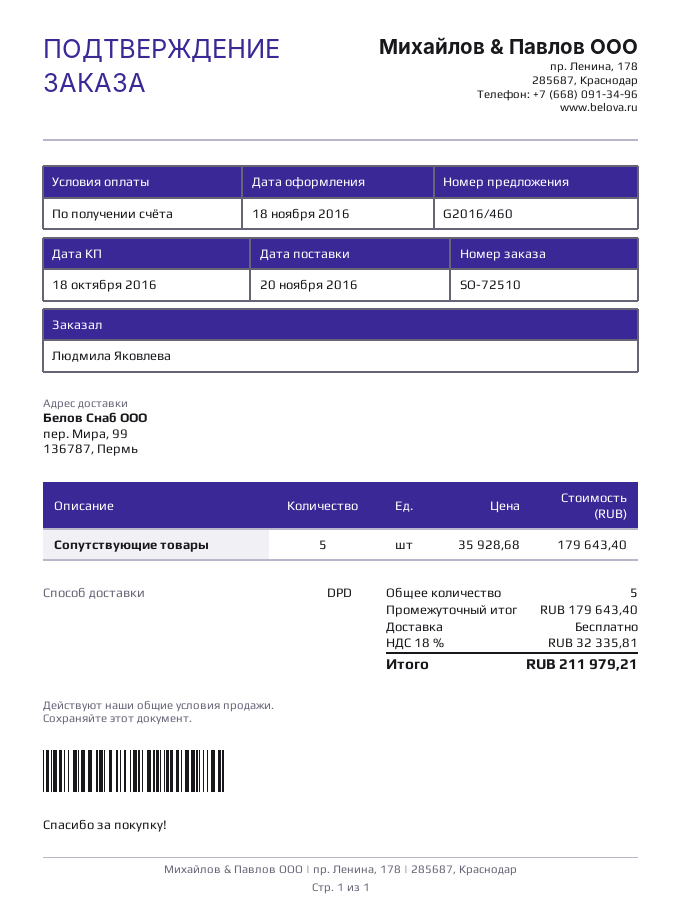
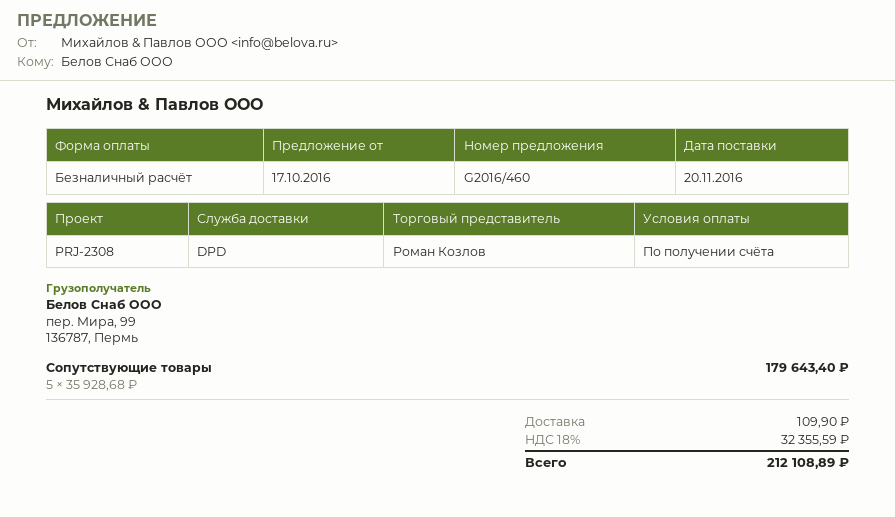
quote date: 2016-10-18 -> 2016-10-17
shipping: 0.00 -> 109.90
tax: 18% = 32335.81 -> 18% = 32355.59
total: 211979.21 -> 212108.89

